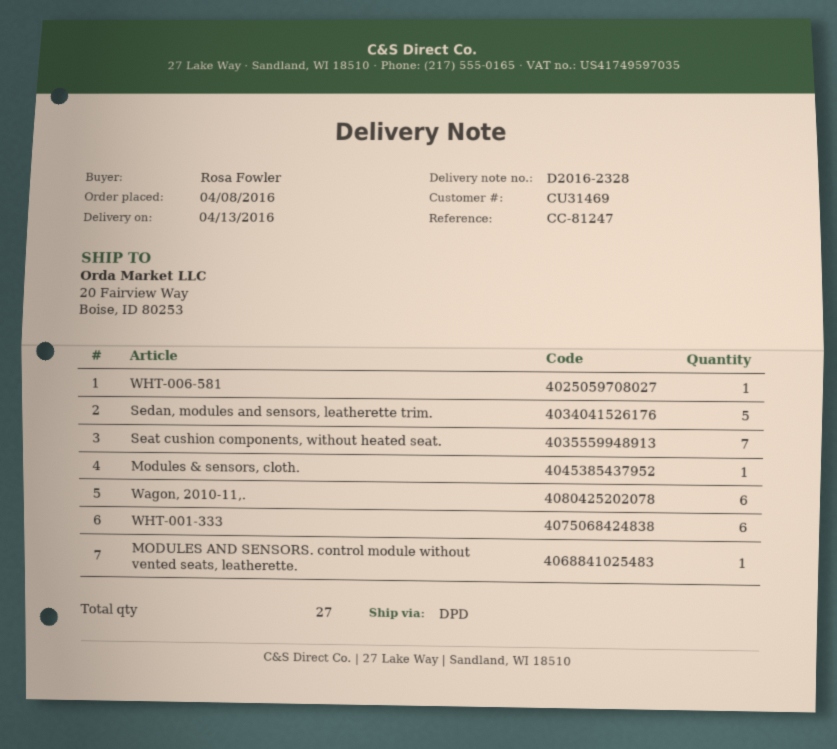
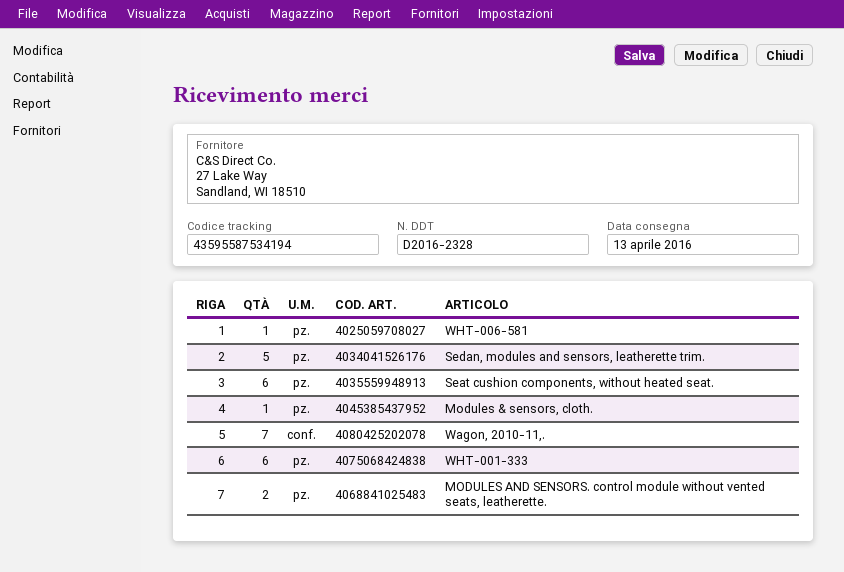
Seat cushion components, without heated seat.: 7 -> 6
Wagon, 2010-11,.: 6 -> 7
MODULES AND SENSORS. control module without vented seats, leatherette.: 1 -> 2

